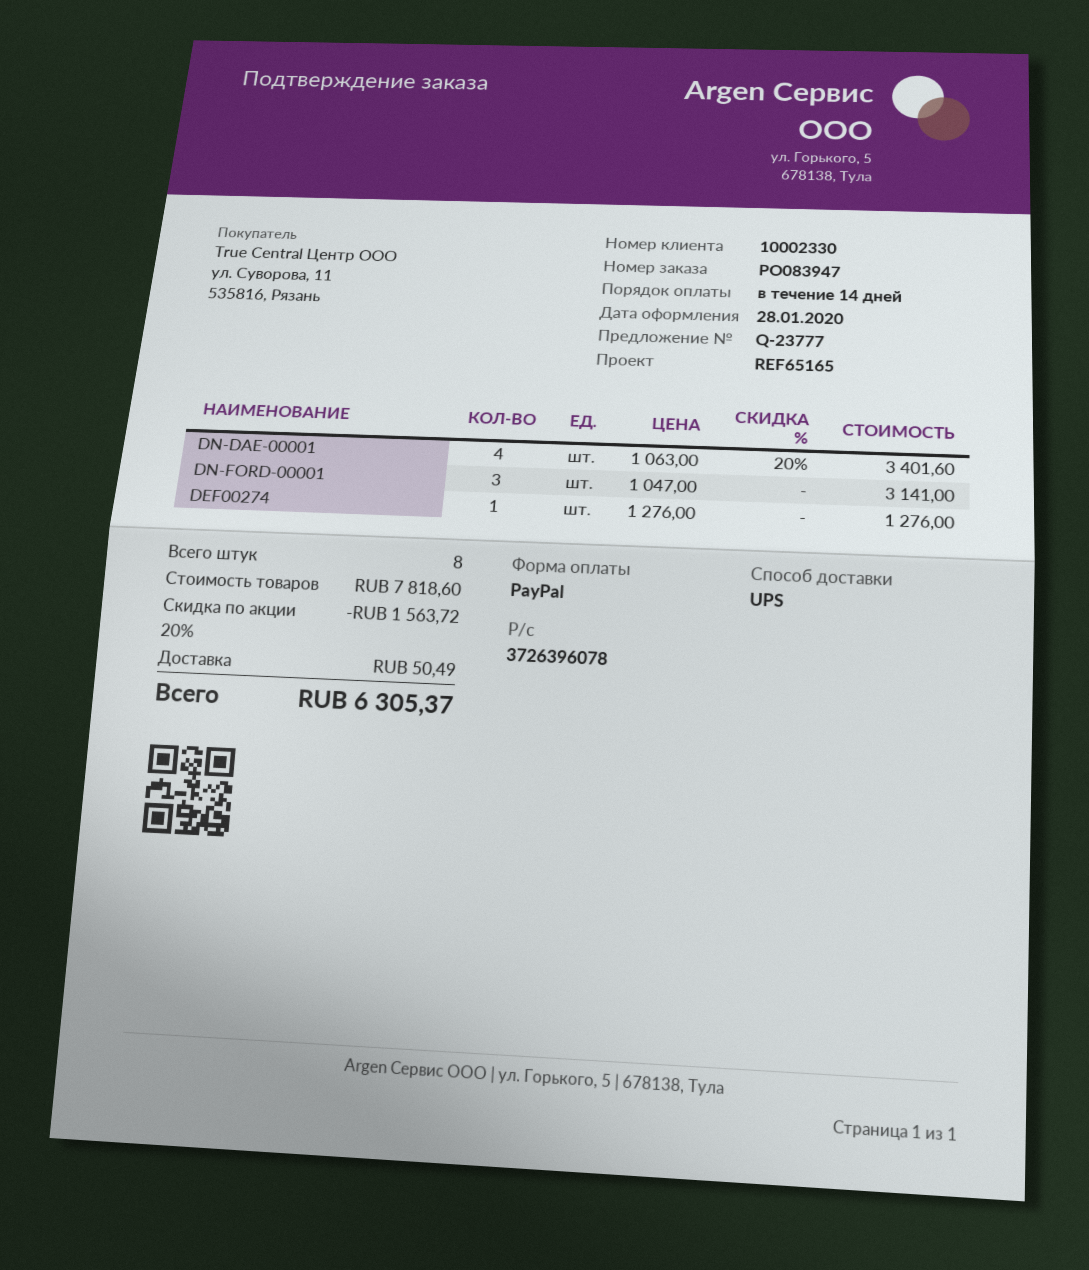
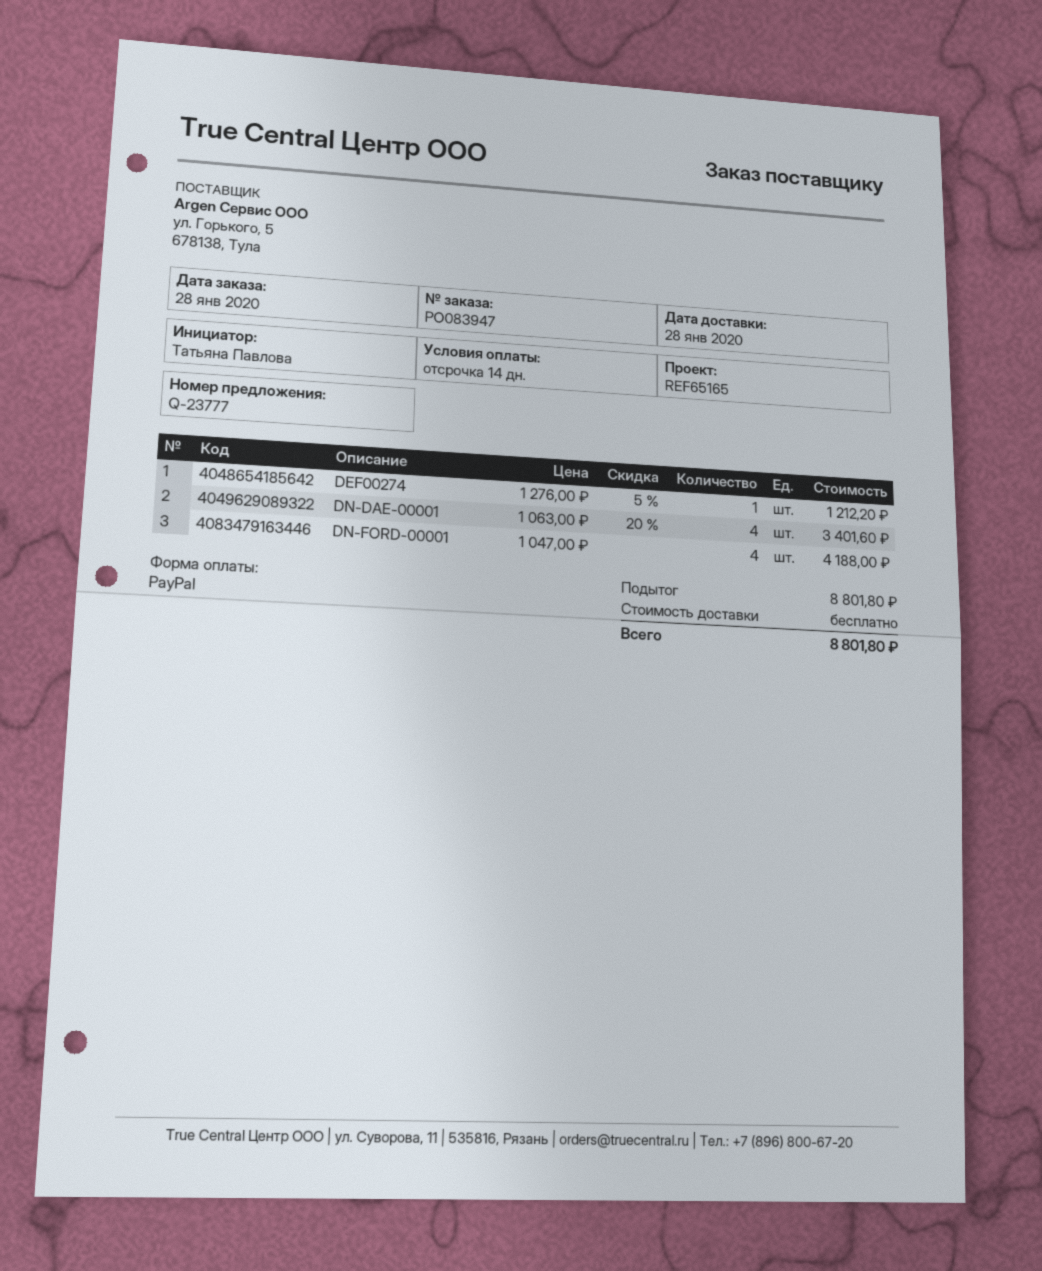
DN-FORD-00001: 3 x 1047.00 = 3141.00 -> 4 x 1047.00 = 4188.00
DEF00274: 1 x 1276.00 = 1276.00 -> 1 x 1276.00 - 5% = 1212.20
subtotal: 7818.60 -> 8801.80
discount: 20% = 1563.72 -> none
shipping: 50.49 -> 0.00
total: 6305.37 -> 8801.80

